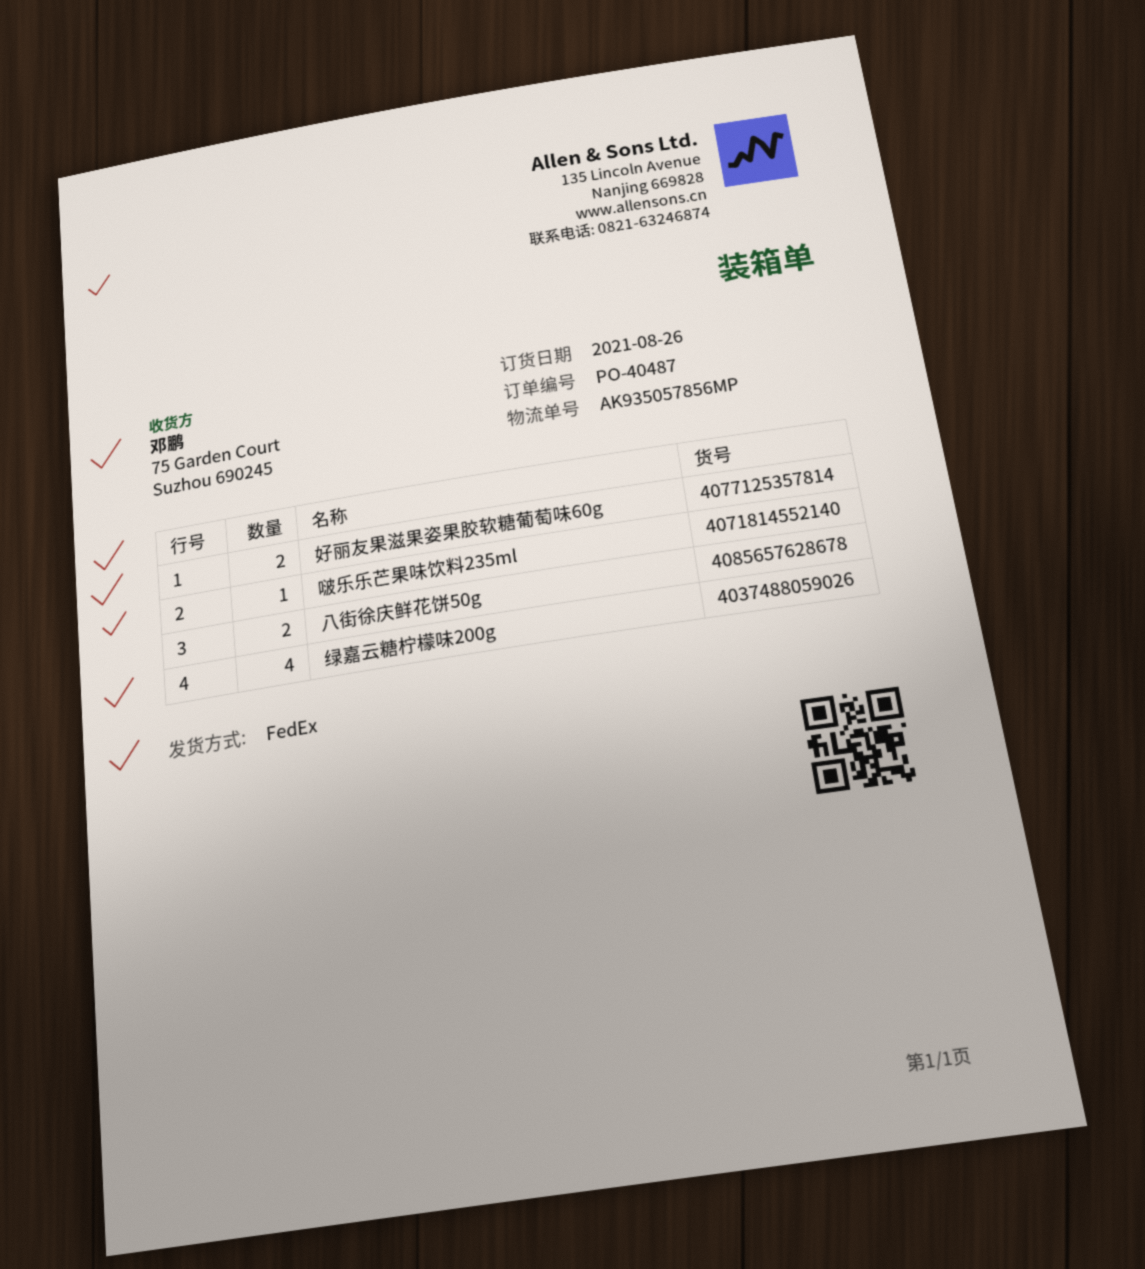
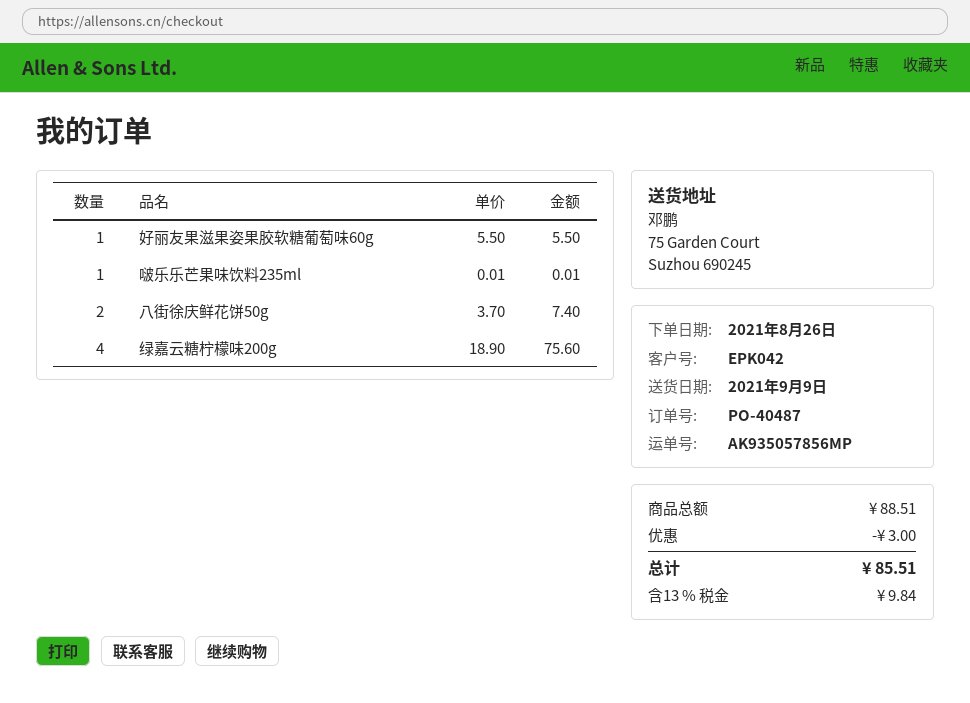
好丽友果滋果姿果胶软糖葡萄味60g: 2 -> 1

